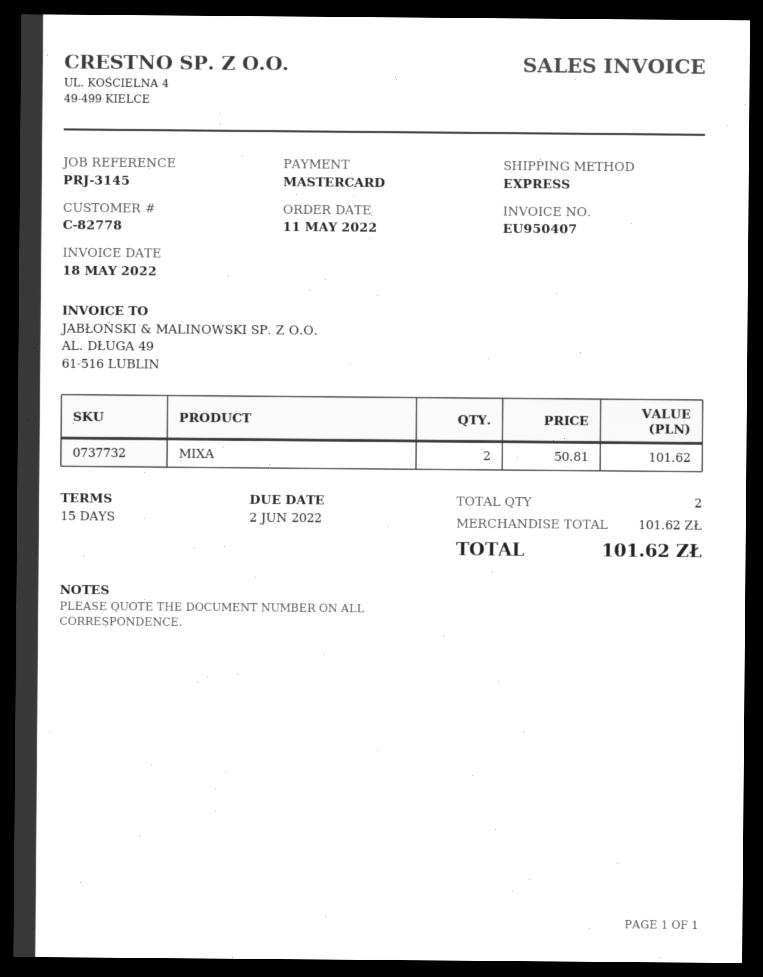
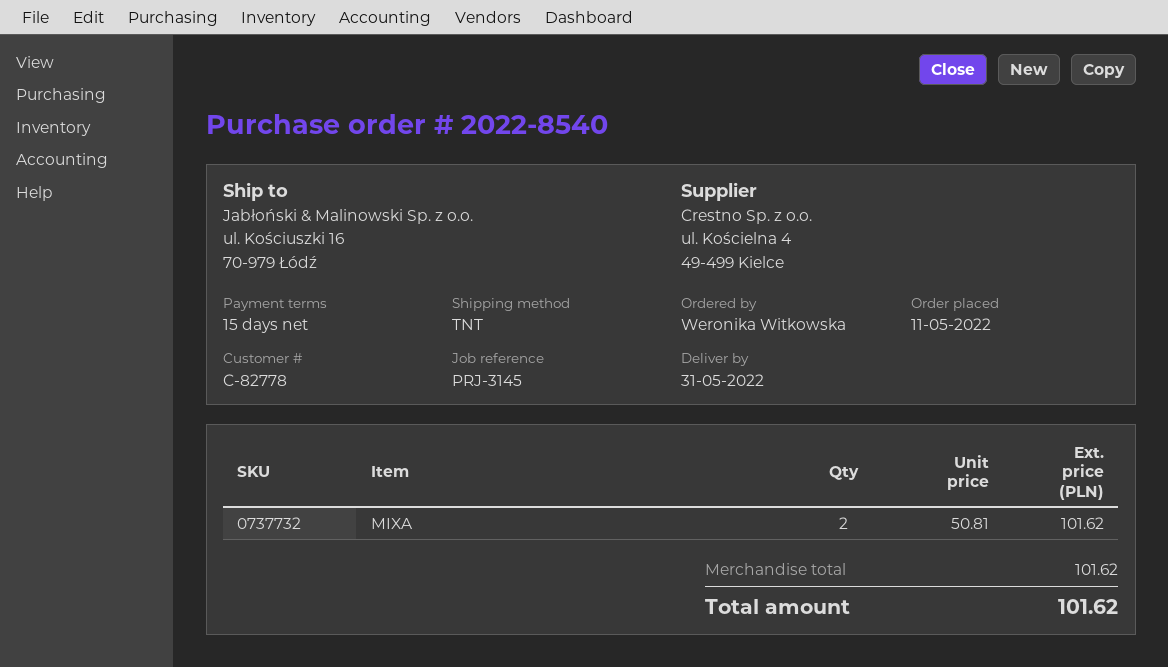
shipping method: express -> TNT

